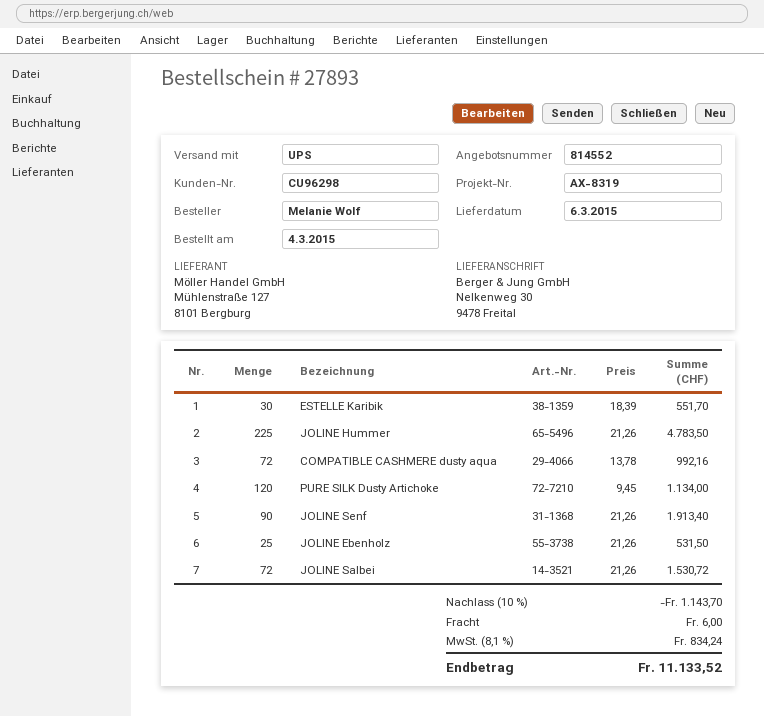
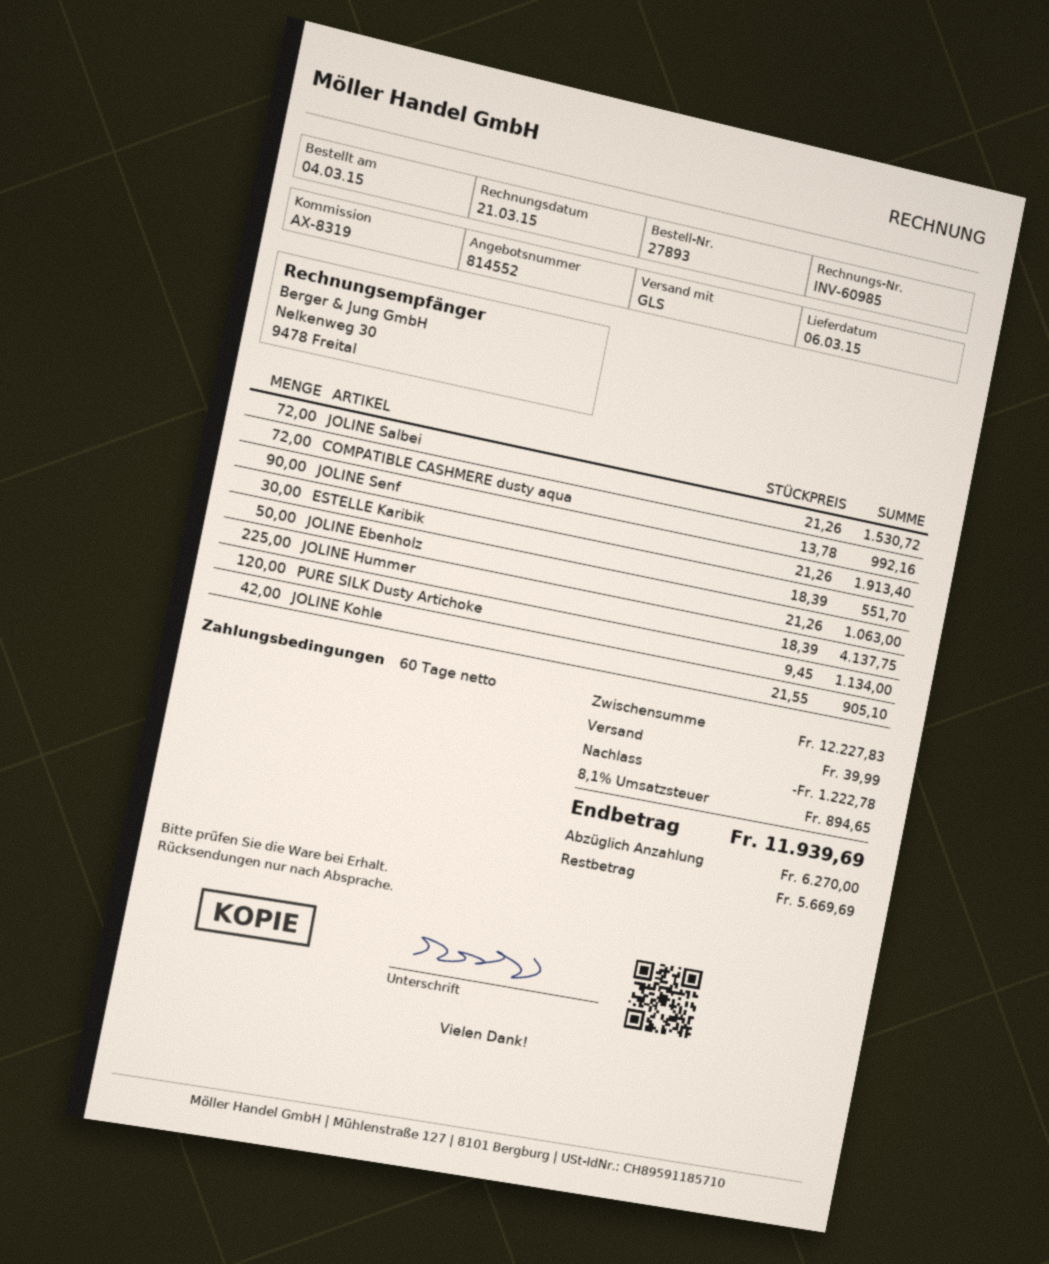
shipping method: UPS -> GLS
JOLINE Hummer: 225 x 21.26 = 4783.50 -> 225 x 18.39 = 4137.75
JOLINE Ebenholz: 25 x 21.26 = 531.50 -> 50 x 21.26 = 1063.00
JOLINE Kohle: none -> 42 x 21.55 = 905.10
discount: 1143.70 -> 1222.78
shipping: 6.00 -> 39.99
tax: 8.1% = 834.24 -> 8.1% = 894.65
total: 11133.52 -> 11939.69

